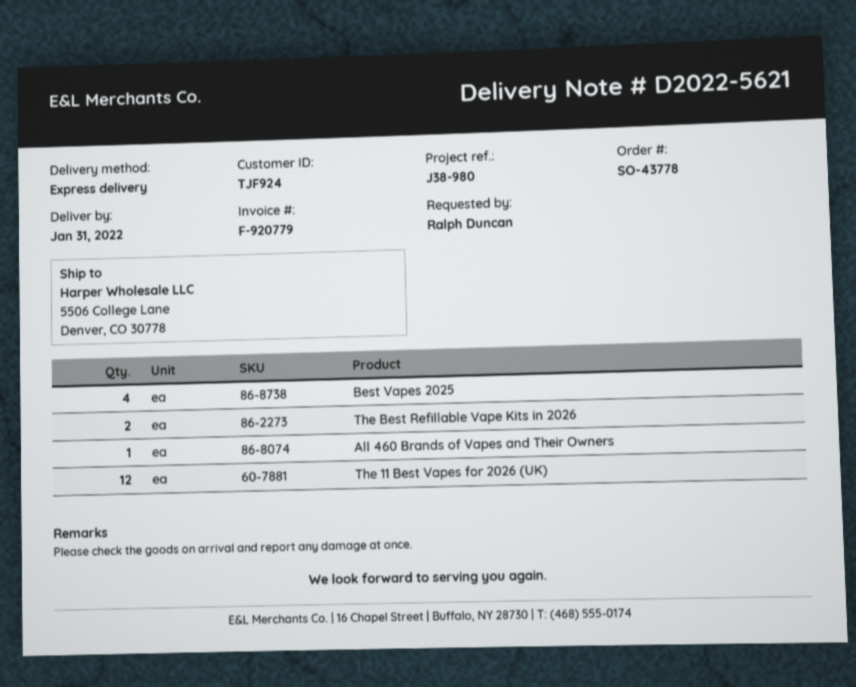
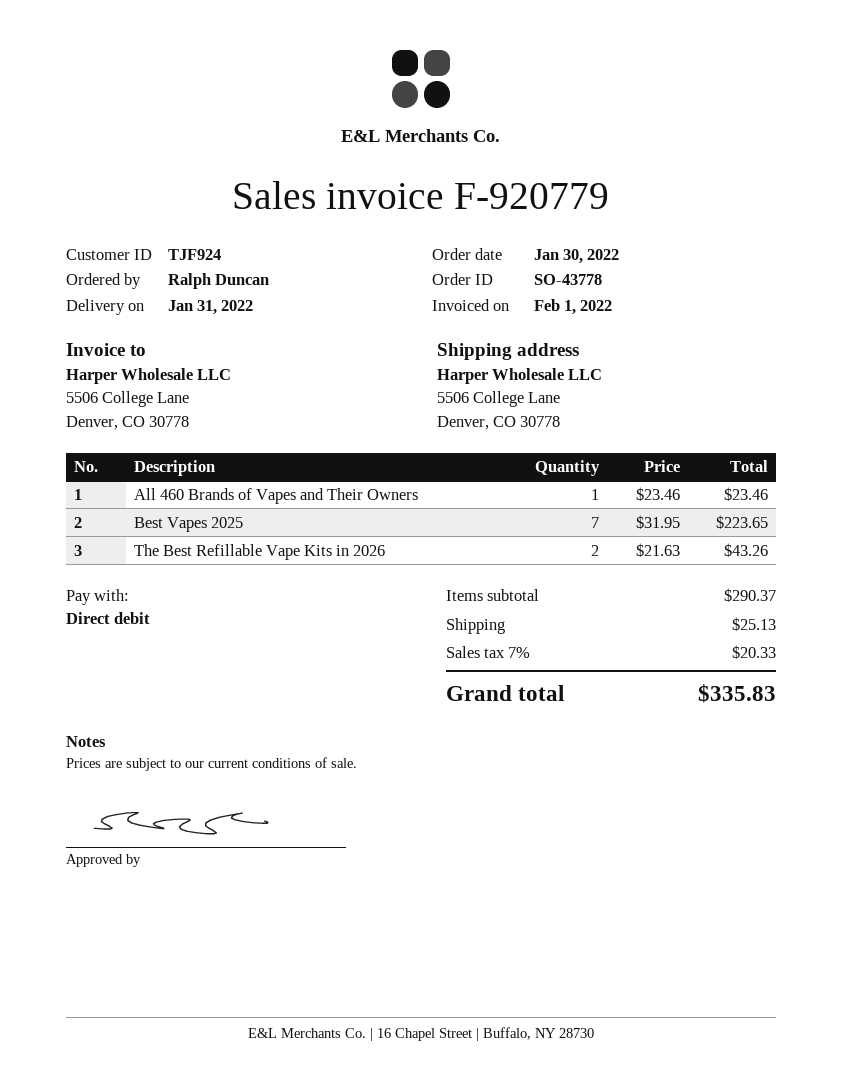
Best Vapes 2025: 4 -> 7
The 11 Best Vapes for 2026 (UK): 12 -> none

